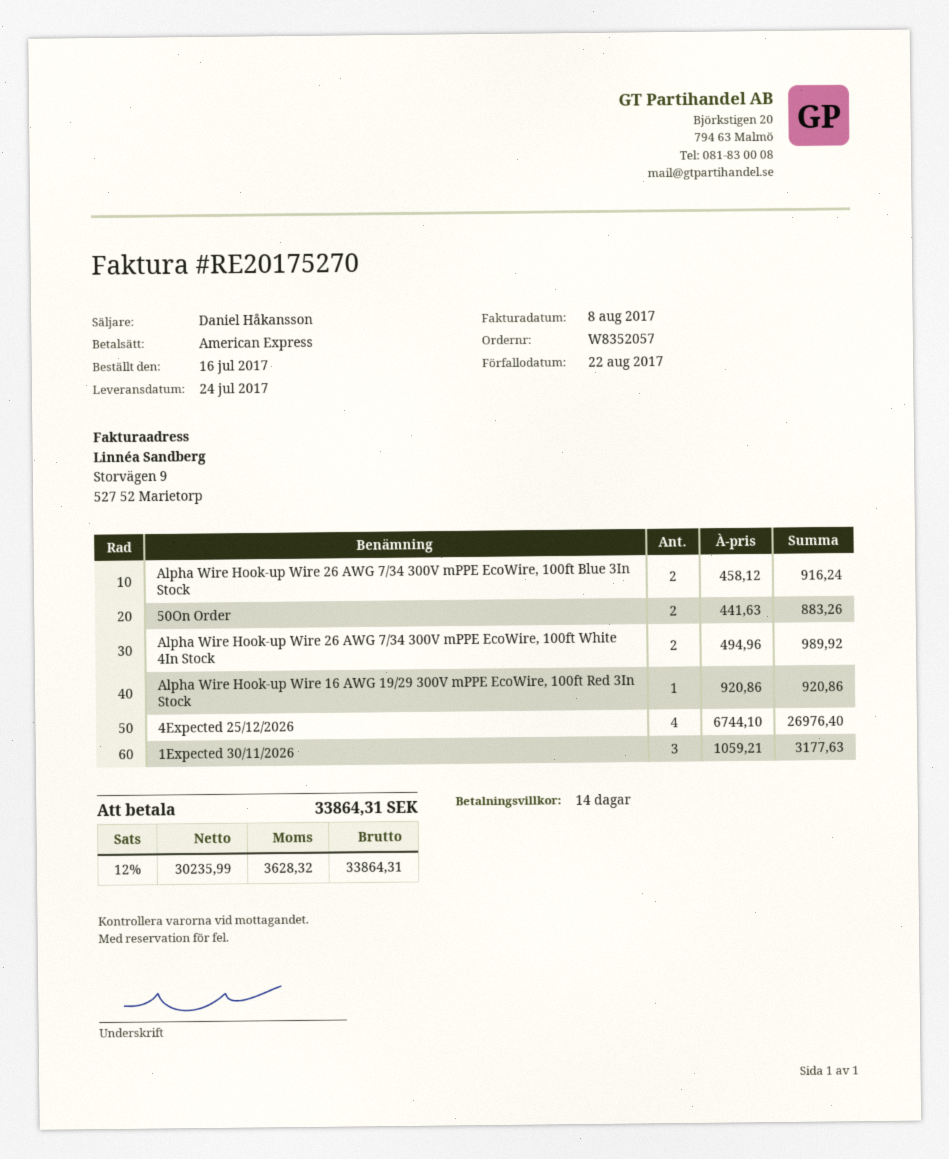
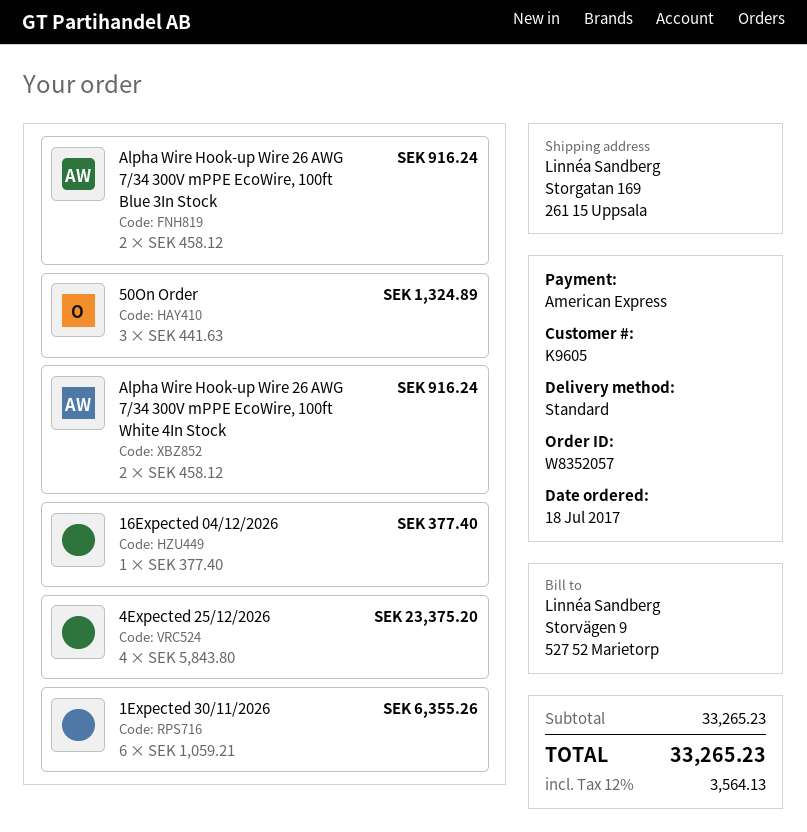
order date: 2017-07-16 -> 2017-07-18
50On Order: 2 x 441.63 = 883.26 -> 3 x 441.63 = 1324.89
Alpha Wire Hook-up Wire 26 AWG 7/34 300V mPPE EcoWire, 100ft White 4In Stock: 2 x 494.96 = 989.92 -> 2 x 458.12 = 916.24
Alpha Wire Hook-up Wire 16 AWG 19/29 300V mPPE EcoWire, 100ft Red 3In Stock: 1 x 920.86 = 920.86 -> none
4Expected 25/12/2026: 4 x 6744.10 = 26976.40 -> 4 x 5843.80 = 23375.20
1Expected 30/11/2026: 3 x 1059.21 = 3177.63 -> 6 x 1059.21 = 6355.26
16Expected 04/12/2026: none -> 1 x 377.40 = 377.40
tax: 12% = 3628.32 -> 12% = 3564.13
total: 33864.31 -> 33265.23

